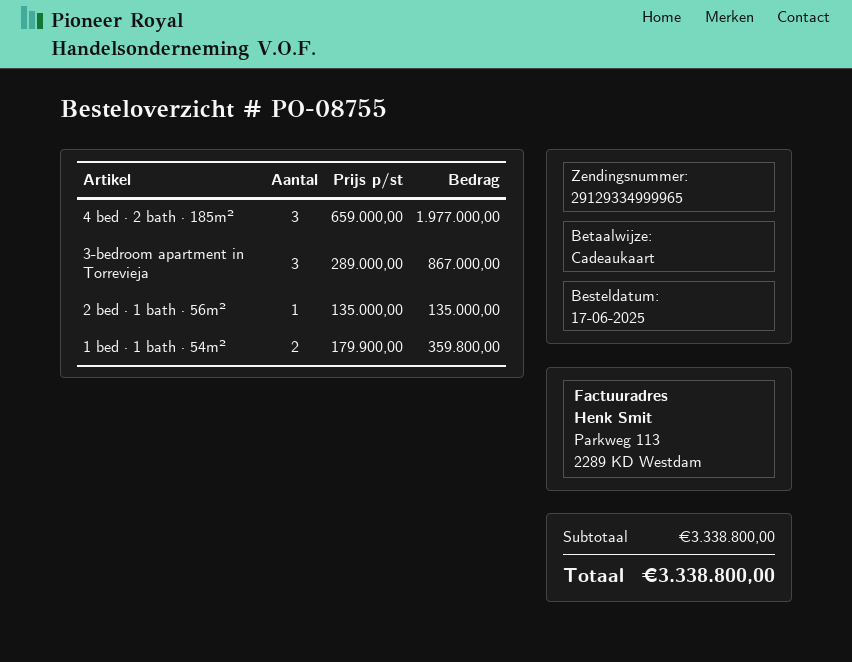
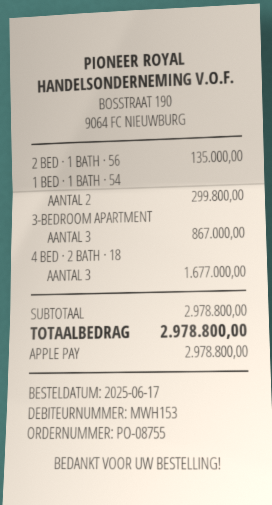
payment method: gift card -> Apple Pay
4 bed · 2 bath · 185m²: 3 for 1977000.00 -> 3 for 1677000.00
1 bed · 1 bath · 54m²: 2 for 359800.00 -> 2 for 299800.00
subtotal: 3338800.00 -> 2978800.00
total: 3338800.00 -> 2978800.00

